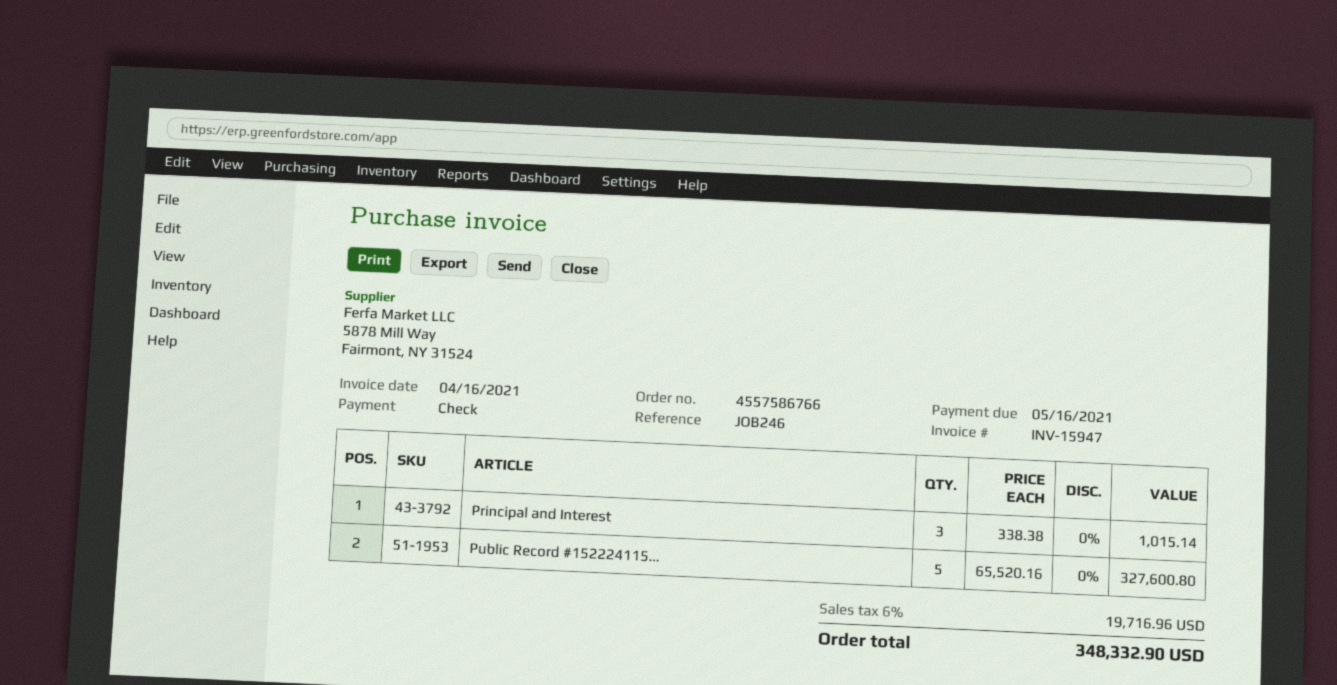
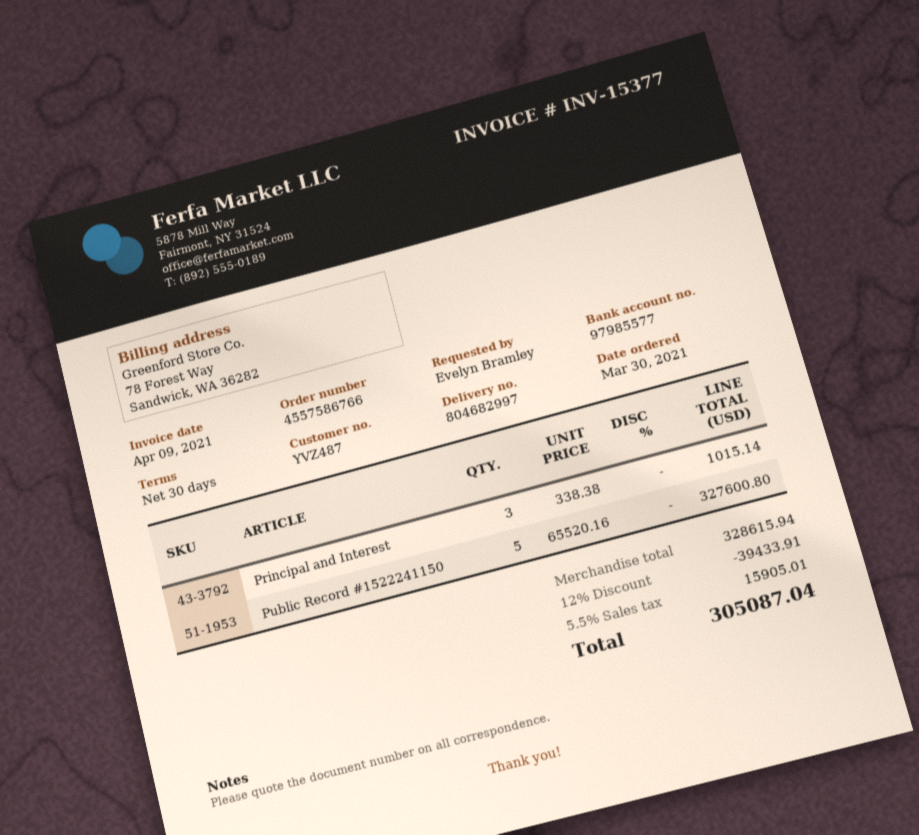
invoice number: INV-15947 -> INV-15377
invoice date: 2021-04-16 -> 2021-04-09
discount: none -> 12% = 39433.91
tax: 6% = 19716.96 -> 5.5% = 15905.01
total: 348332.90 -> 305087.04

